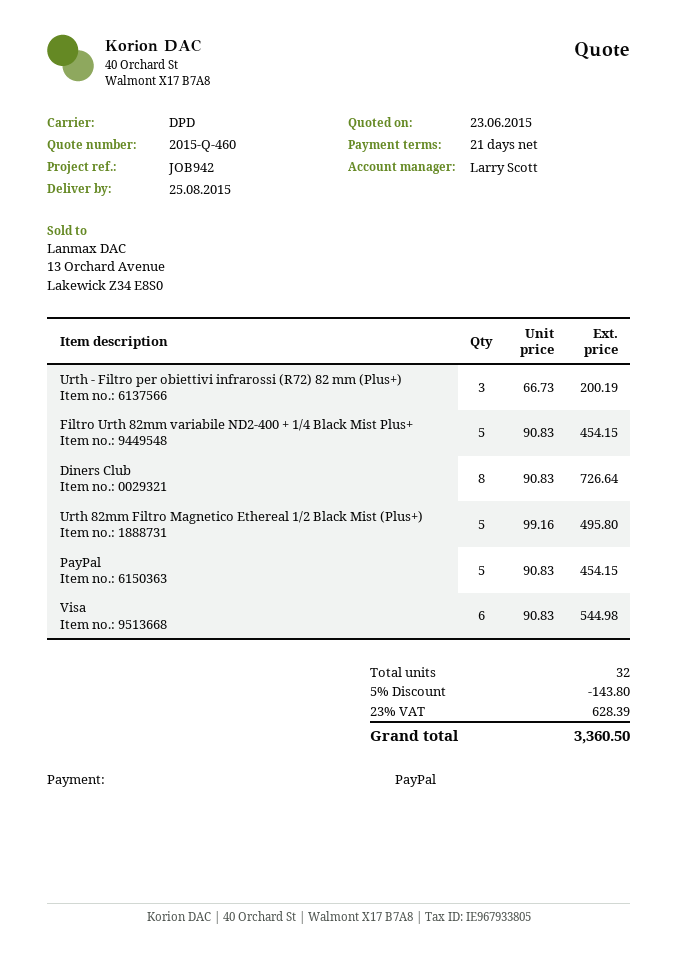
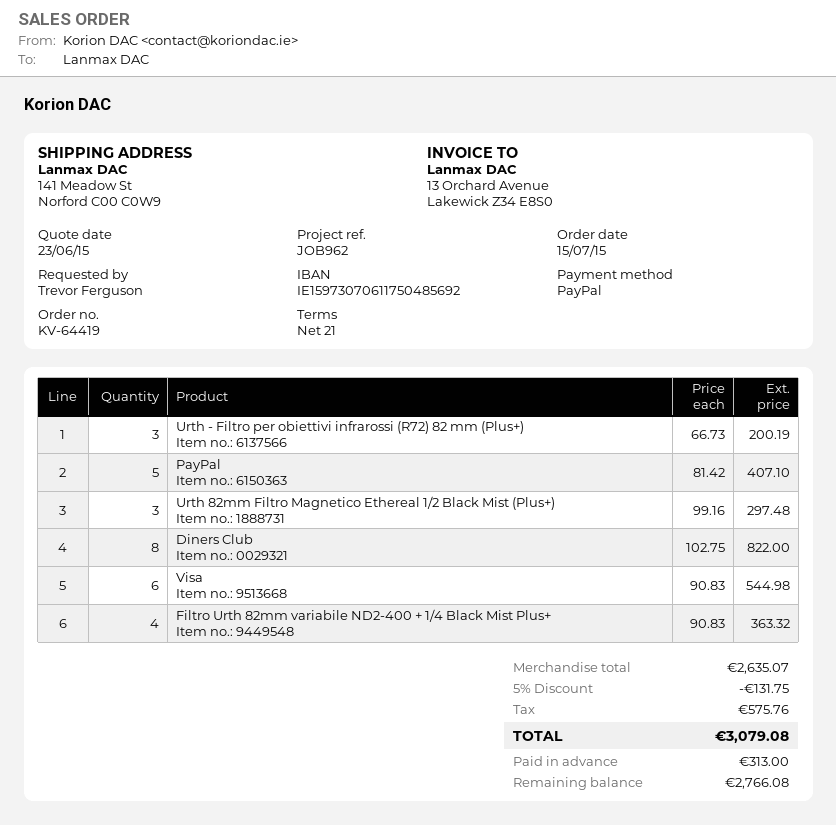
reference: JOB942 -> JOB962
Filtro Urth 82mm variabile ND2-400 + 1/4 Black Mist Plus+: 5 x 90.83 = 454.15 -> 4 x 90.83 = 363.32
Diners Club: 8 x 90.83 = 726.64 -> 8 x 102.75 = 822.00
Urth 82mm Filtro Magnetico Ethereal 1/2 Black Mist (Plus+): 5 x 99.16 = 495.80 -> 3 x 99.16 = 297.48
PayPal: 5 x 90.83 = 454.15 -> 5 x 81.42 = 407.10
discount: 5% = 143.80 -> 5% = 131.75
tax: 628.39 -> 575.76
total: 3360.50 -> 3079.08

